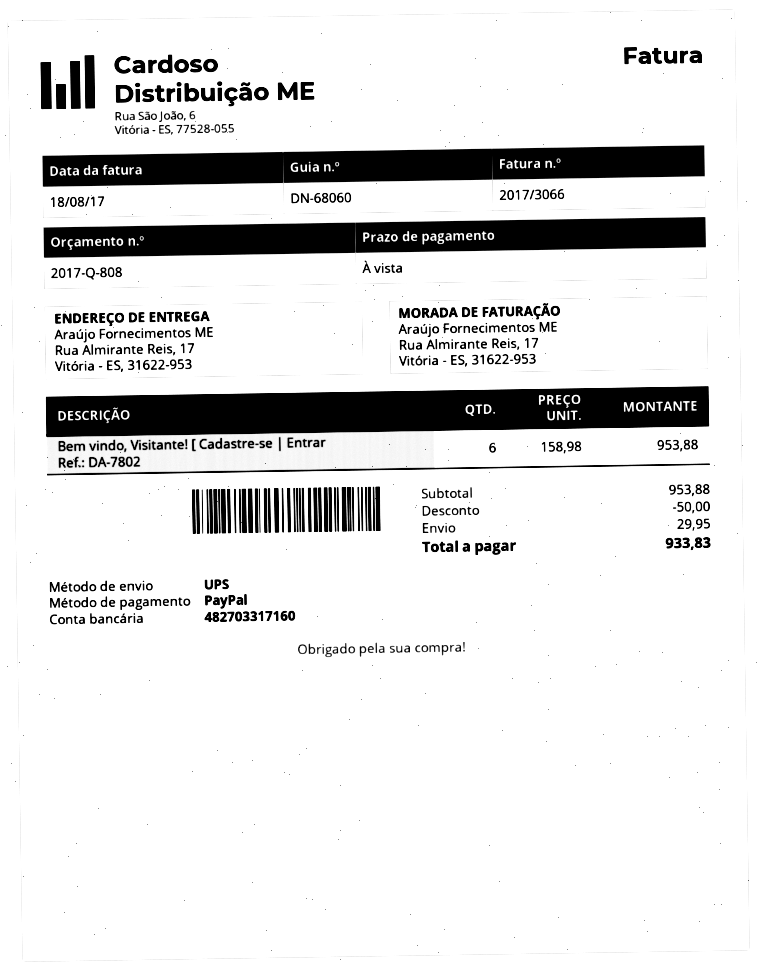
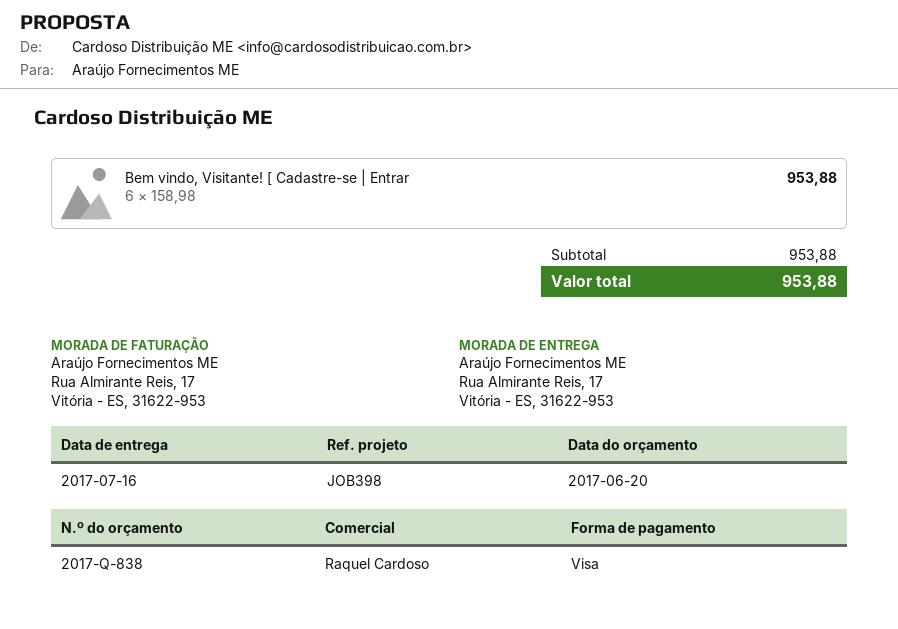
quote number: 2017-Q-808 -> 2017-Q-838
payment method: PayPal -> Visa
discount: 50.00 -> none
shipping: 29.95 -> none
total: 933.83 -> 953.88

